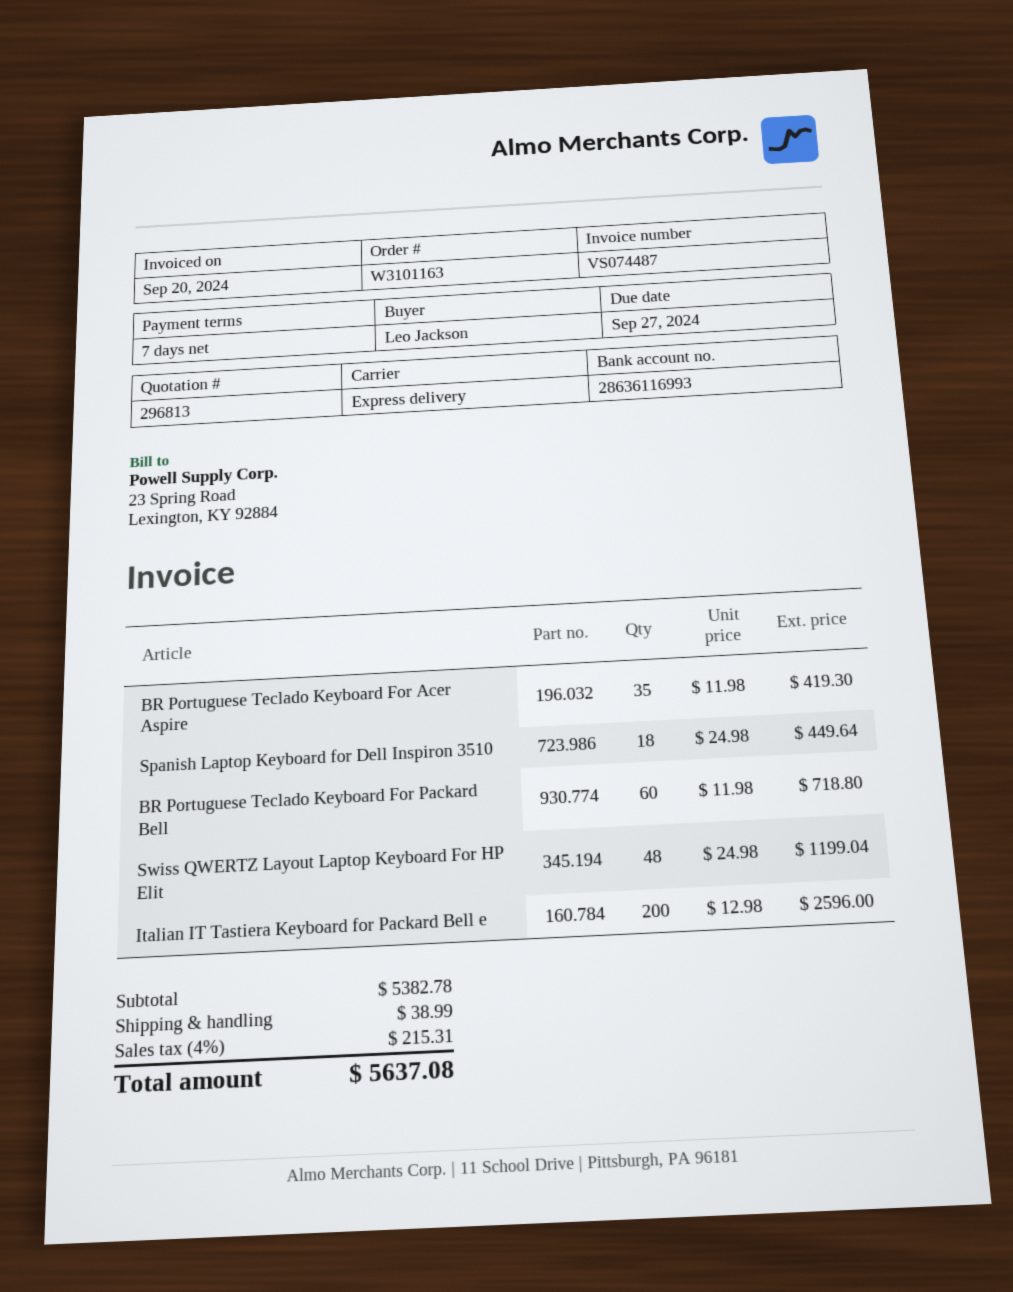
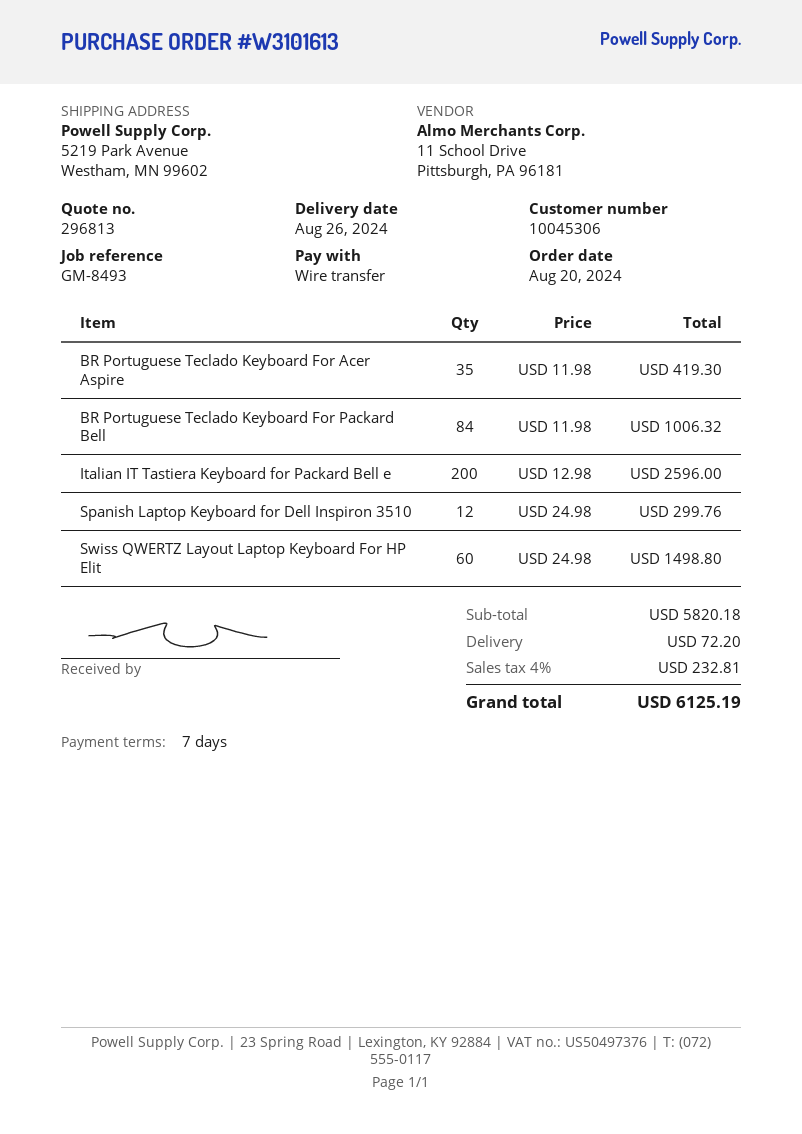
order number: W3101163 -> W3101613
Spanish Laptop Keyboard for Dell Inspiron 3510: 18 x 24.98 = 449.64 -> 12 x 24.98 = 299.76
BR Portuguese Teclado Keyboard For Packard Bell: 60 x 11.98 = 718.80 -> 84 x 11.98 = 1006.32
Swiss QWERTZ Layout Laptop Keyboard For HP Elit: 48 x 24.98 = 1199.04 -> 60 x 24.98 = 1498.80
subtotal: 5382.78 -> 5820.18
shipping: 38.99 -> 72.20
tax: 4% = 215.31 -> 4% = 232.81
total: 5637.08 -> 6125.19

